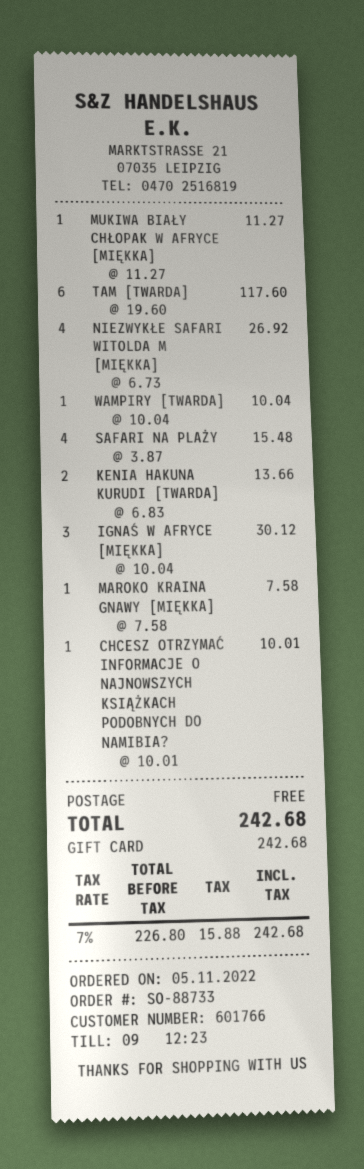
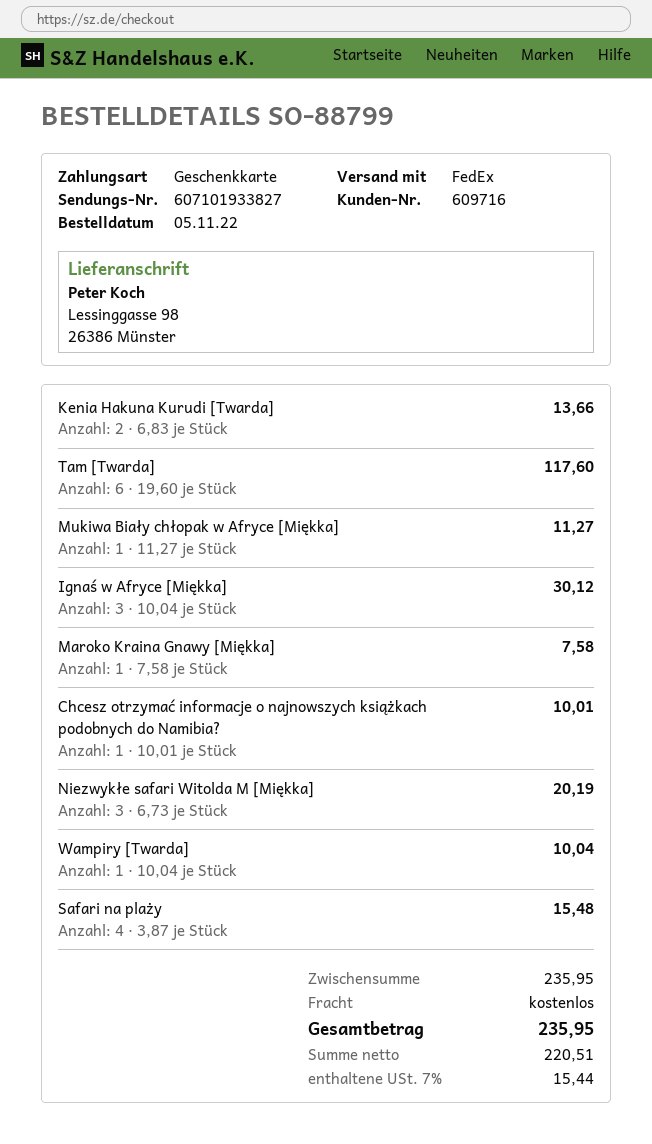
order number: SO-88733 -> SO-88799
customer number: 601766 -> 609716
NIEZWYKŁE SAFARI WITOLDA M [MIĘKKA]: 4 x 6.73 = 26.92 -> 3 x 6.73 = 20.19
net: 226.80 -> 220.51
tax: 7% = 15.88 -> 7% = 15.44
total: 242.68 -> 235.95

